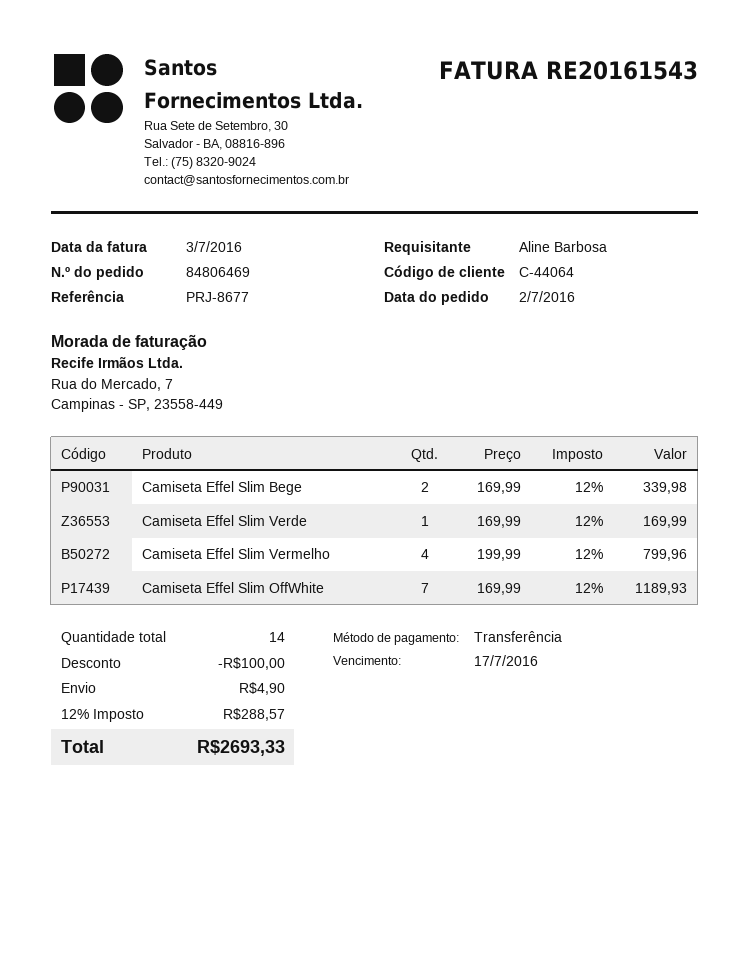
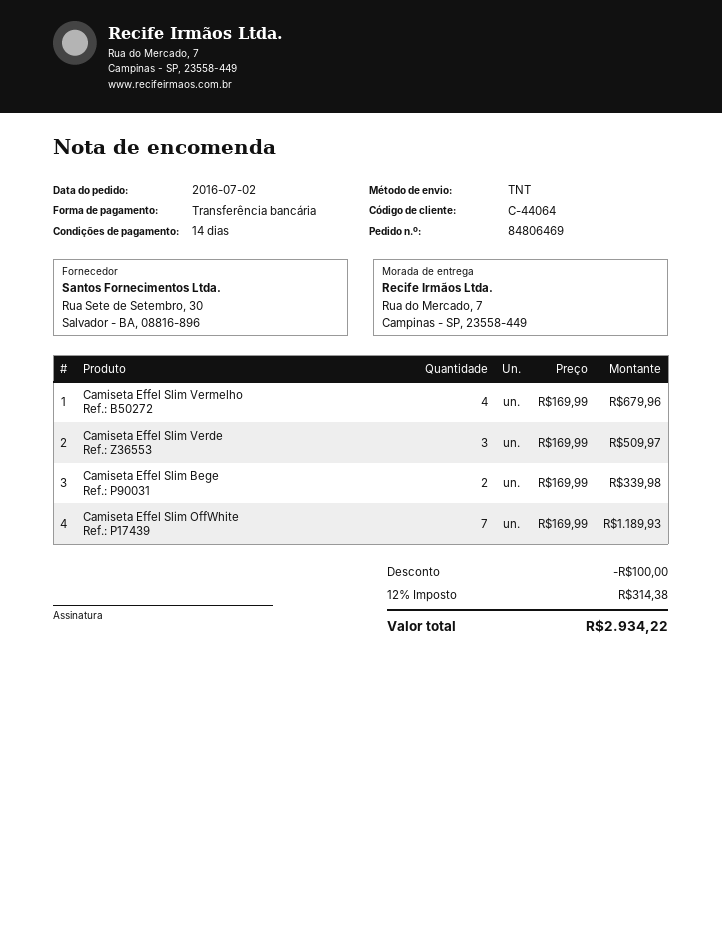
Camiseta Effel Slim Verde: 1 x 169.99 = 169.99 -> 3 x 169.99 = 509.97
Camiseta Effel Slim Vermelho: 4 x 199.99 = 799.96 -> 4 x 169.99 = 679.96
shipping: 4.90 -> none
tax: 12% = 288.57 -> 12% = 314.38
total: 2693.33 -> 2934.22

